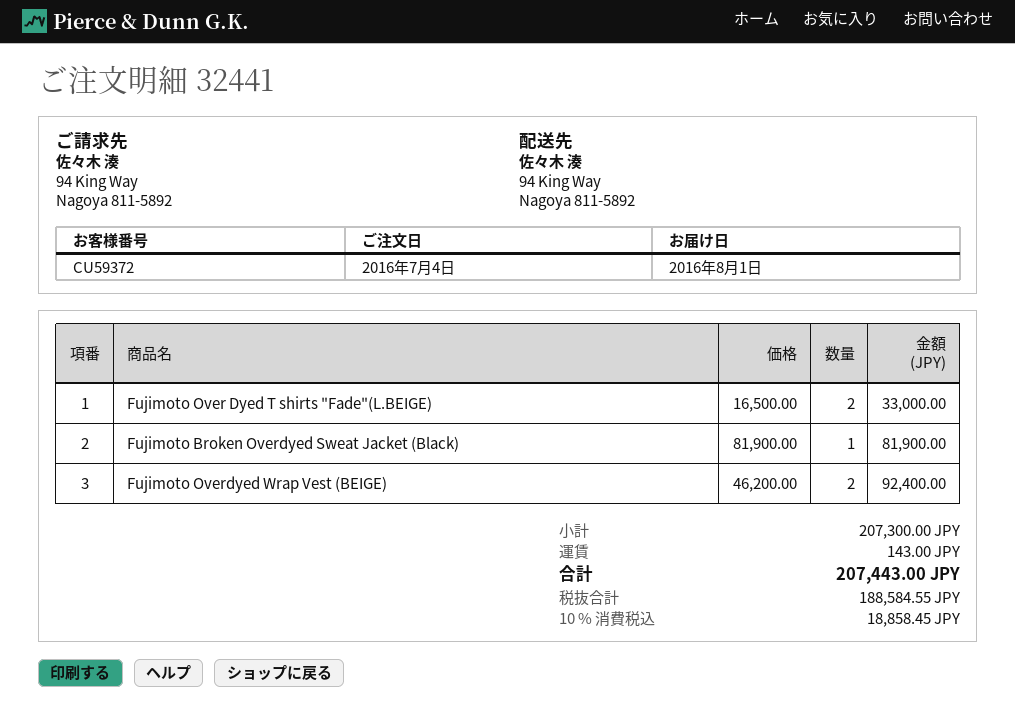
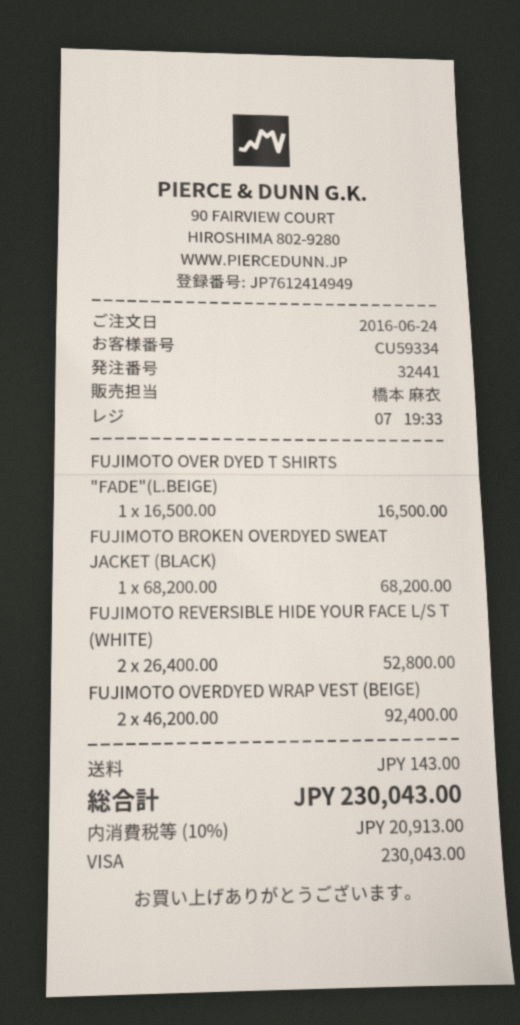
order date: 2016-07-04 -> 2016-06-24
customer number: CU59372 -> CU59334
Fujimoto Over Dyed T shirts "Fade"(L.BEIGE): 2 x 16500.00 = 33000.00 -> 1 x 16500.00 = 16500.00
Fujimoto Broken Overdyed Sweat Jacket (Black): 1 x 81900.00 = 81900.00 -> 1 x 68200.00 = 68200.00
FUJIMOTO REVERSIBLE HIDE YOUR FACE L/S T (WHITE): none -> 2 x 26400.00 = 52800.00
tax: 10% = 18858.45 -> 10% = 20913.00
total: 207443.00 -> 230043.00

